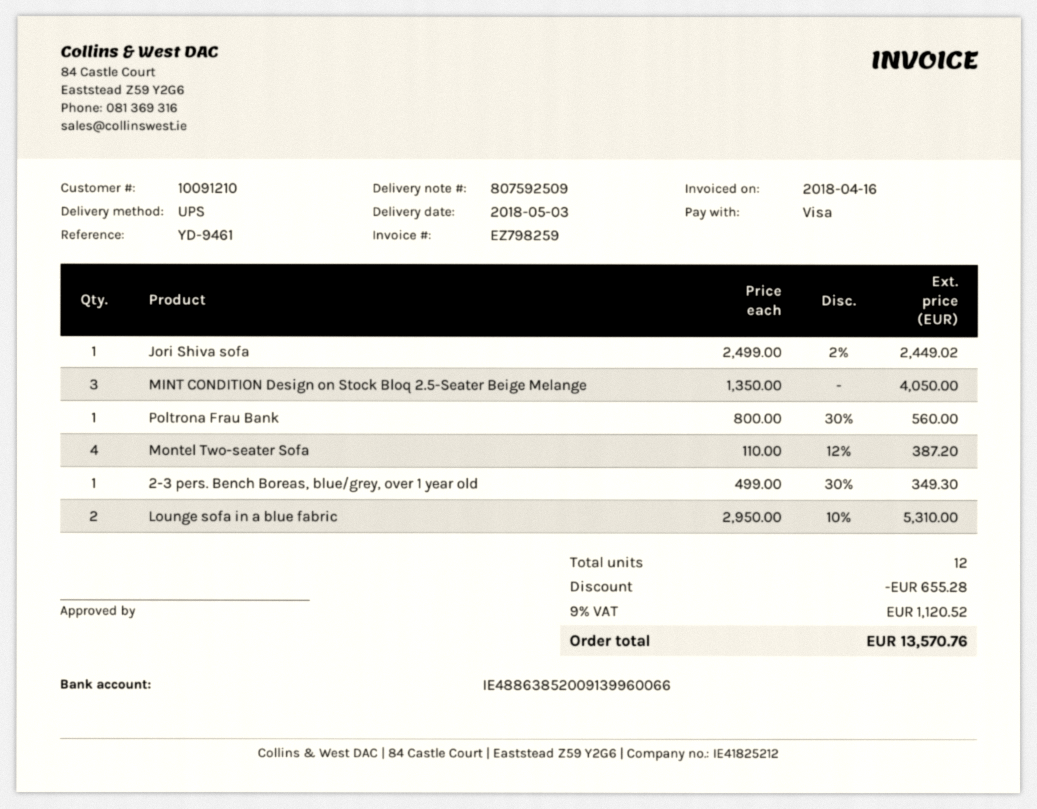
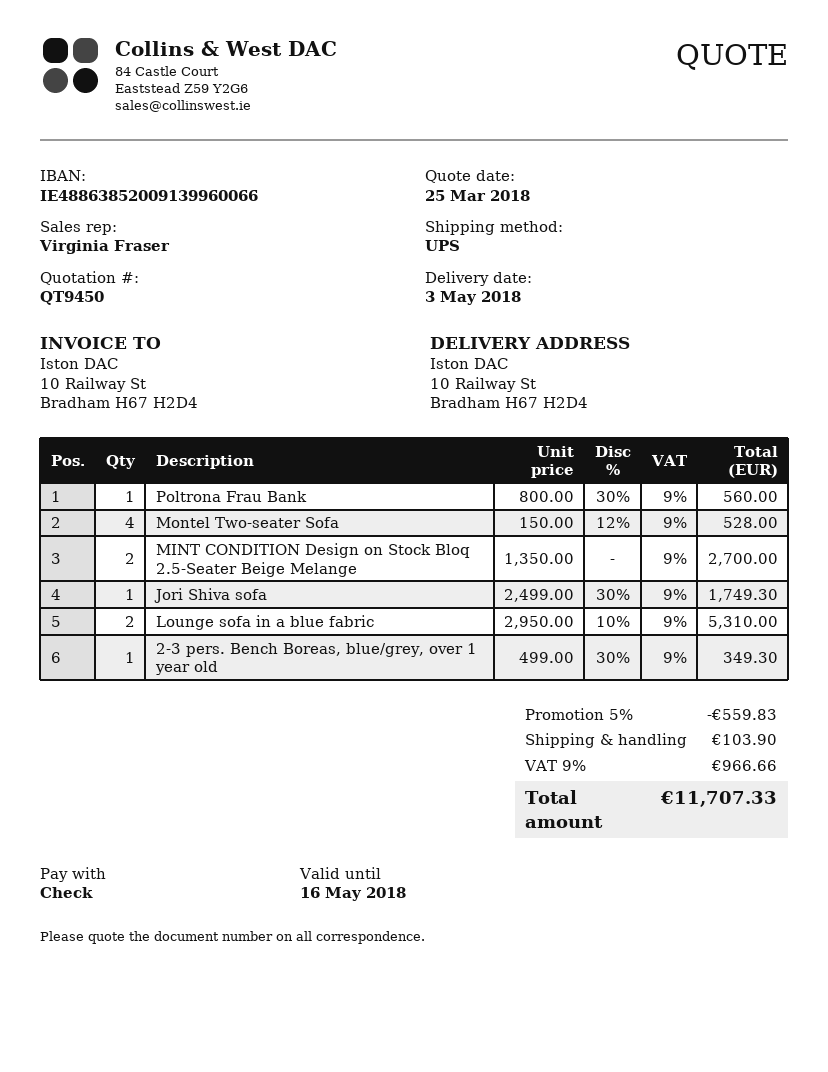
payment method: Visa -> cheque
Jori Shiva sofa: 1 x 2499.00 - 2% = 2449.02 -> 1 x 2499.00 - 30% = 1749.30
MINT CONDITION Design on Stock Bloq 2.5-Seater Beige Melange: 3 x 1350.00 = 4050.00 -> 2 x 1350.00 = 2700.00
Montel Two-seater Sofa: 4 x 110.00 - 12% = 387.20 -> 4 x 150.00 - 12% = 528.00
discount: 655.28 -> 559.83
shipping: none -> 103.90
tax: 9% = 1120.52 -> 9% = 966.66
total: 13570.76 -> 11707.33

